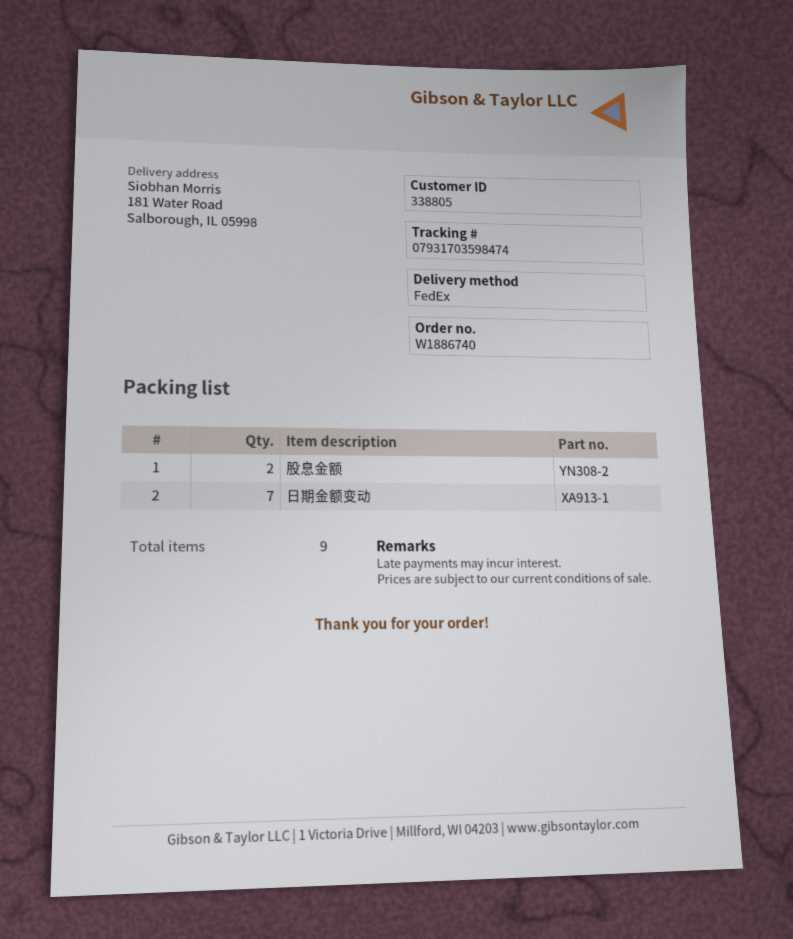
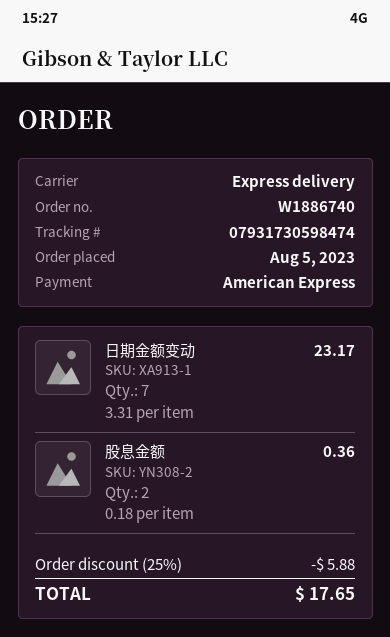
shipping method: FedEx -> express
tracking number: 07931703598474 -> 07931730598474

